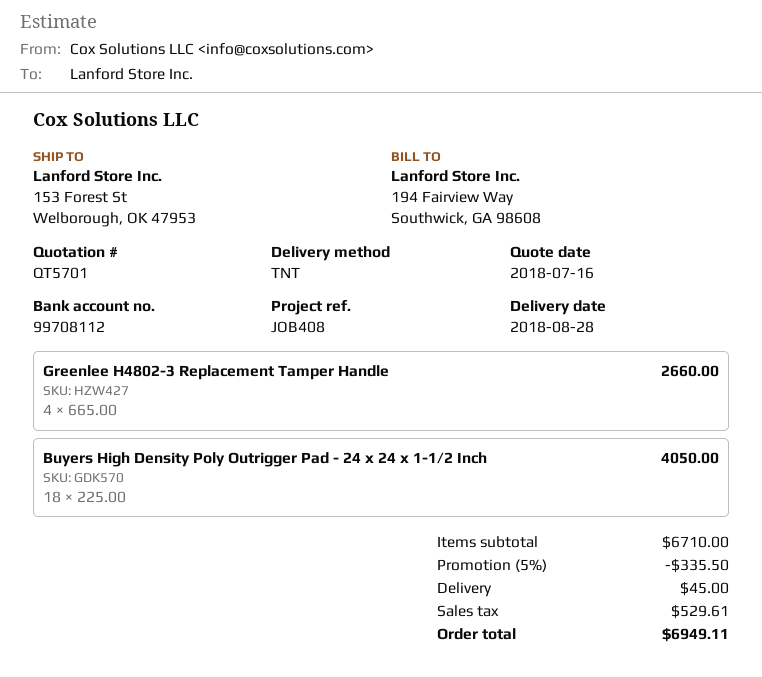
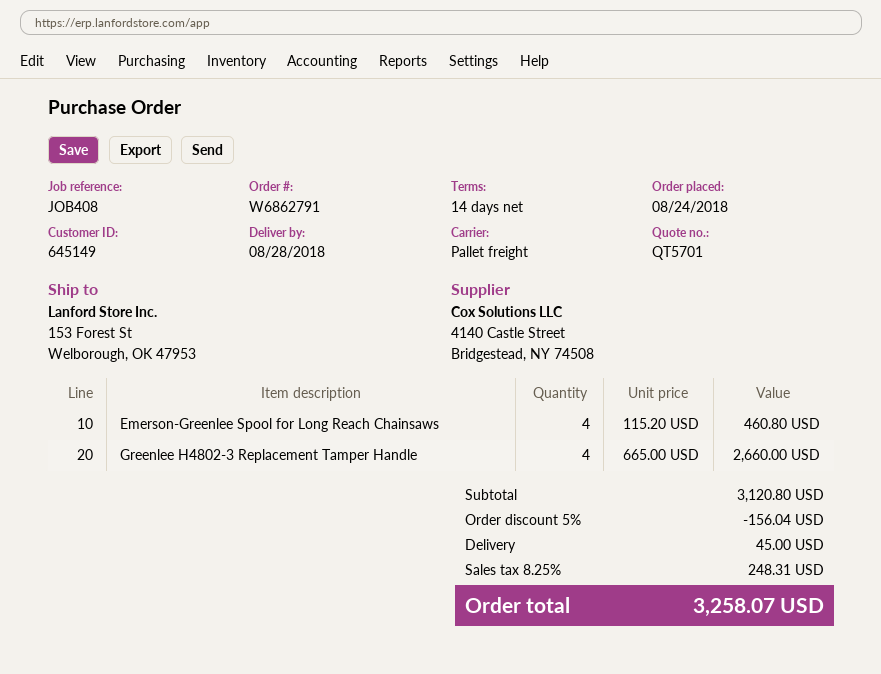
shipping method: TNT -> pallet freight
Buyers High Density Poly Outrigger Pad - 24 x 24 x 1-1/2 Inch: 18 x 225.00 = 4050.00 -> none
Emerson-Greenlee Spool for Long Reach Chainsaws: none -> 4 x 115.20 = 460.80
subtotal: 6710.00 -> 3120.80
discount: 5% = 335.50 -> 5% = 156.04
tax: 529.61 -> 248.31
total: 6949.11 -> 3258.07

